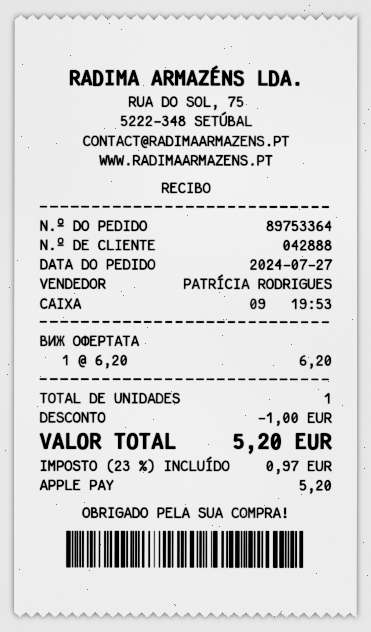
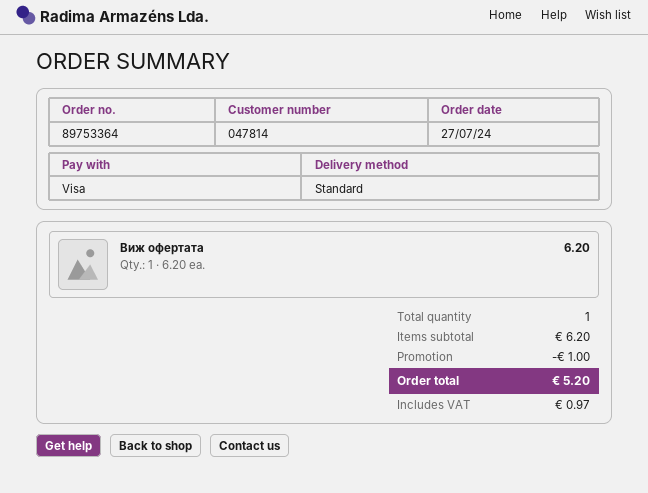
customer number: 042888 -> 047814
payment method: Apple Pay -> Visa

